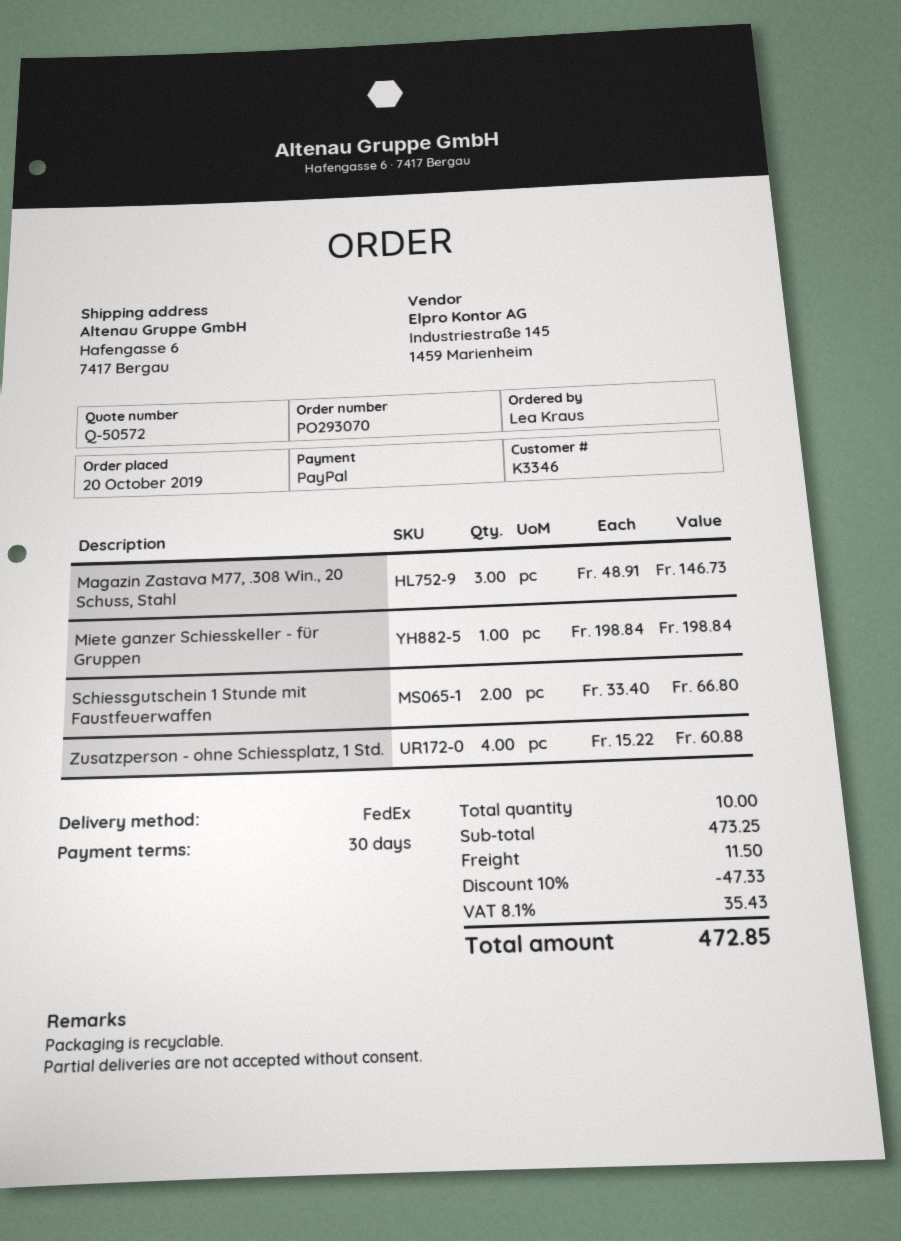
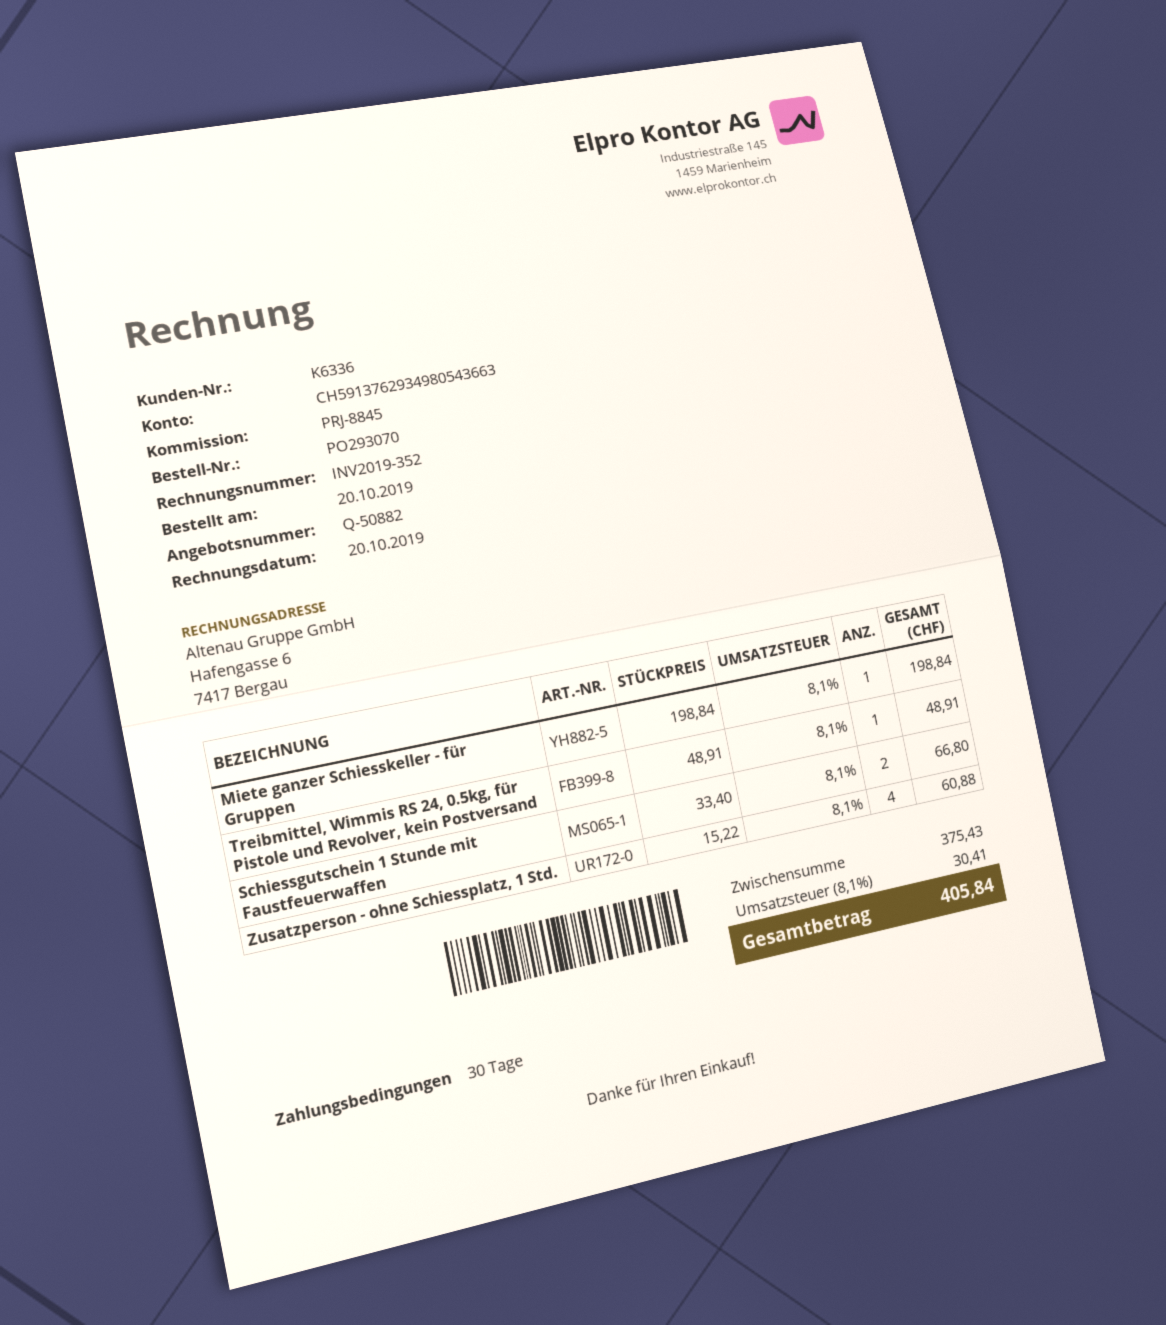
quote number: Q-50572 -> Q-50882
customer number: K3346 -> K6336
Magazin Zastava M77, .308 Win., 20 Schuss, Stahl: 3 x 48.91 = 146.73 -> none
Treibmittel, Wimmis RS 24, 0.5kg, für Pistole und Revolver, kein Postversand: none -> 1 x 48.91 = 48.91
subtotal: 473.25 -> 375.43
discount: 10% = 47.33 -> none
shipping: 11.50 -> none
tax: 8.1% = 35.43 -> 8.1% = 30.41
total: 472.85 -> 405.84

